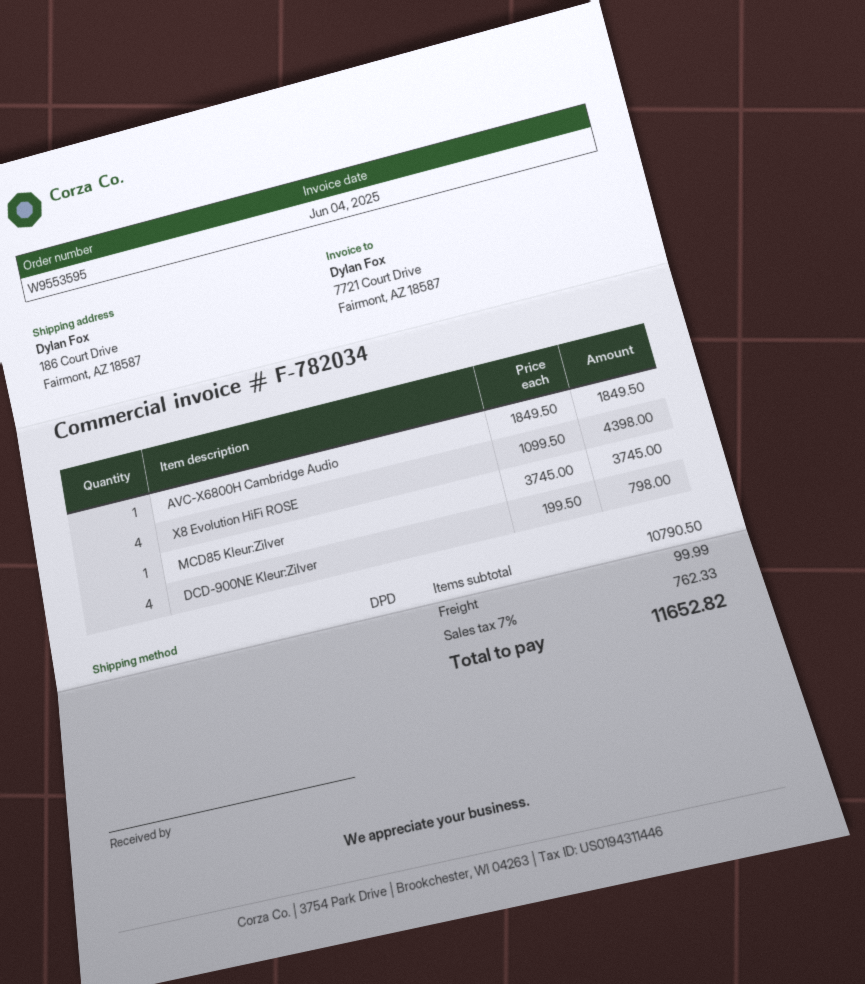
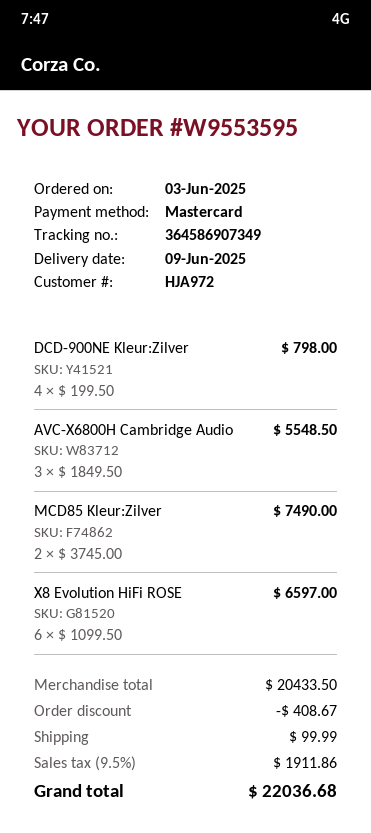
AVC-X6800H Cambridge Audio: 1 x 1849.50 = 1849.50 -> 3 x 1849.50 = 5548.50
X8 Evolution HiFi ROSE: 4 x 1099.50 = 4398.00 -> 6 x 1099.50 = 6597.00
MCD85 Kleur:Zilver: 1 x 3745.00 = 3745.00 -> 2 x 3745.00 = 7490.00
subtotal: 10790.50 -> 20433.50
discount: none -> 408.67
tax: 7% = 762.33 -> 9.5% = 1911.86
total: 11652.82 -> 22036.68

